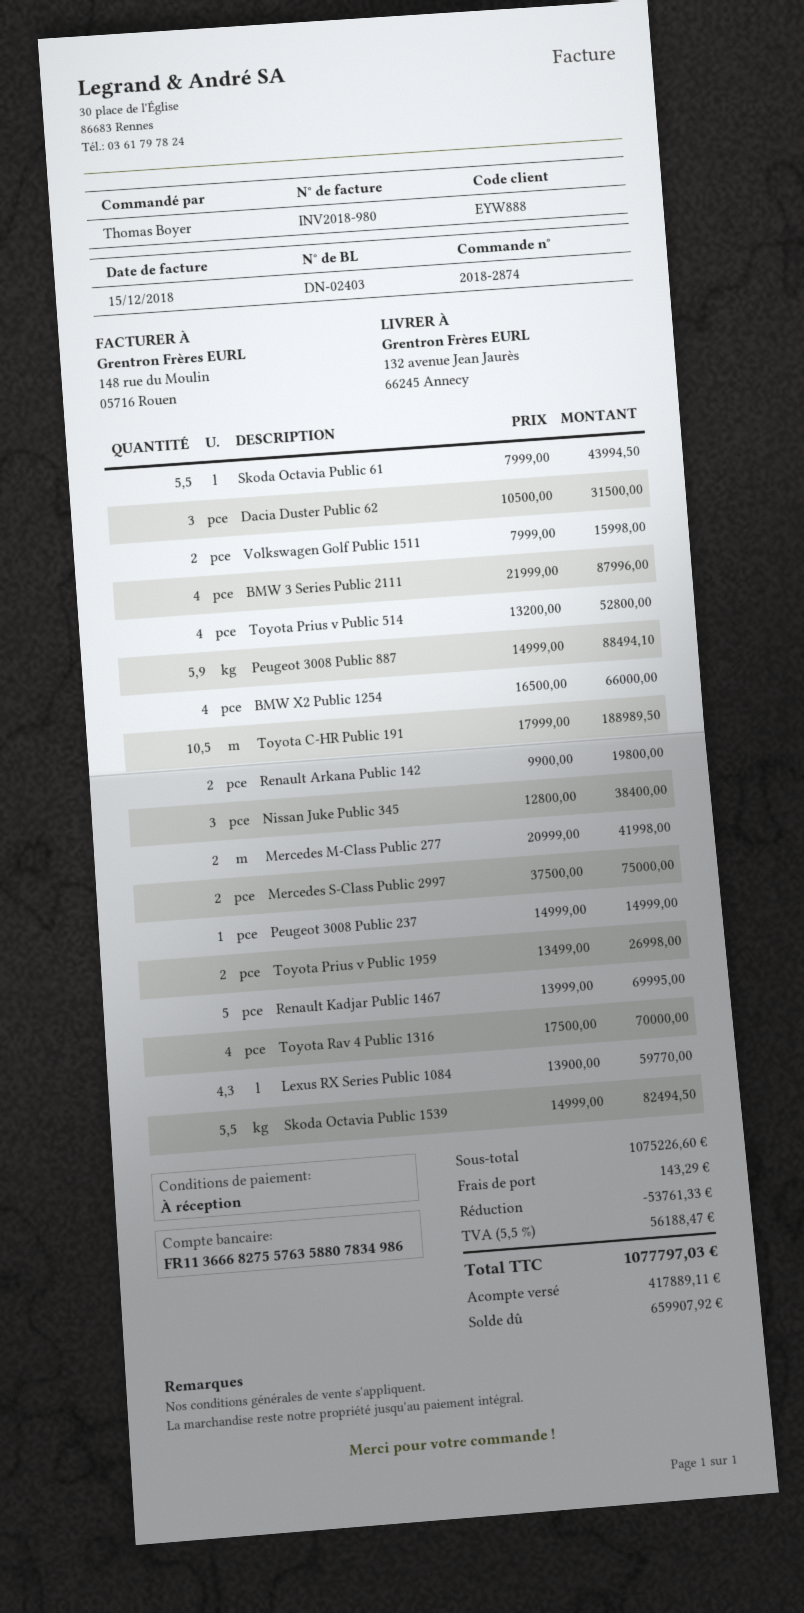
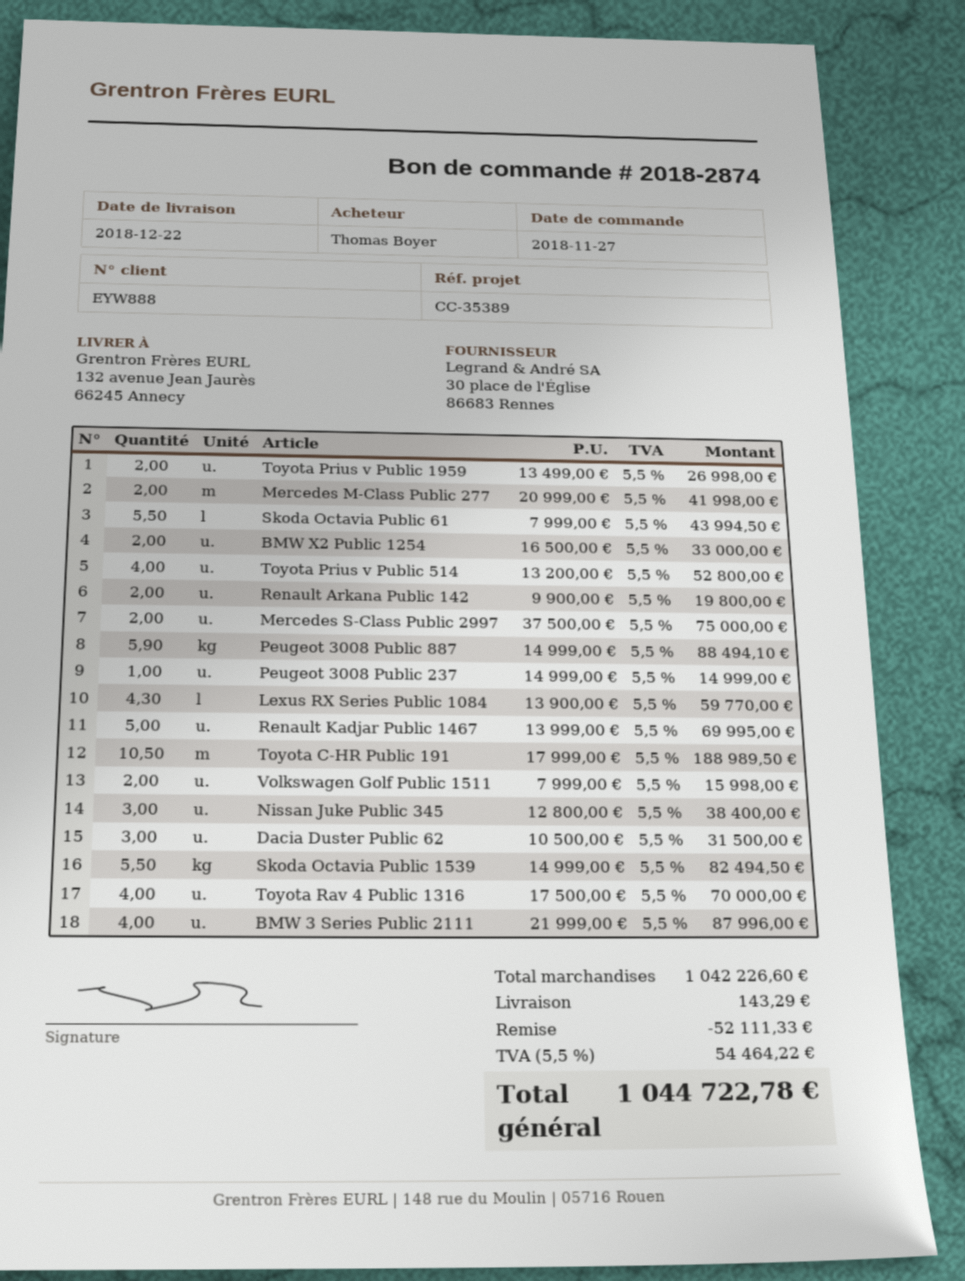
BMW X2 Public 1254: 4 x 16500.00 = 66000.00 -> 2 x 16500.00 = 33000.00
subtotal: 1075226.60 -> 1042226.60
discount: 53761.33 -> 52111.33
tax: 5.5% = 56188.47 -> 5.5% = 54464.22
total: 1077797.03 -> 1044722.78

